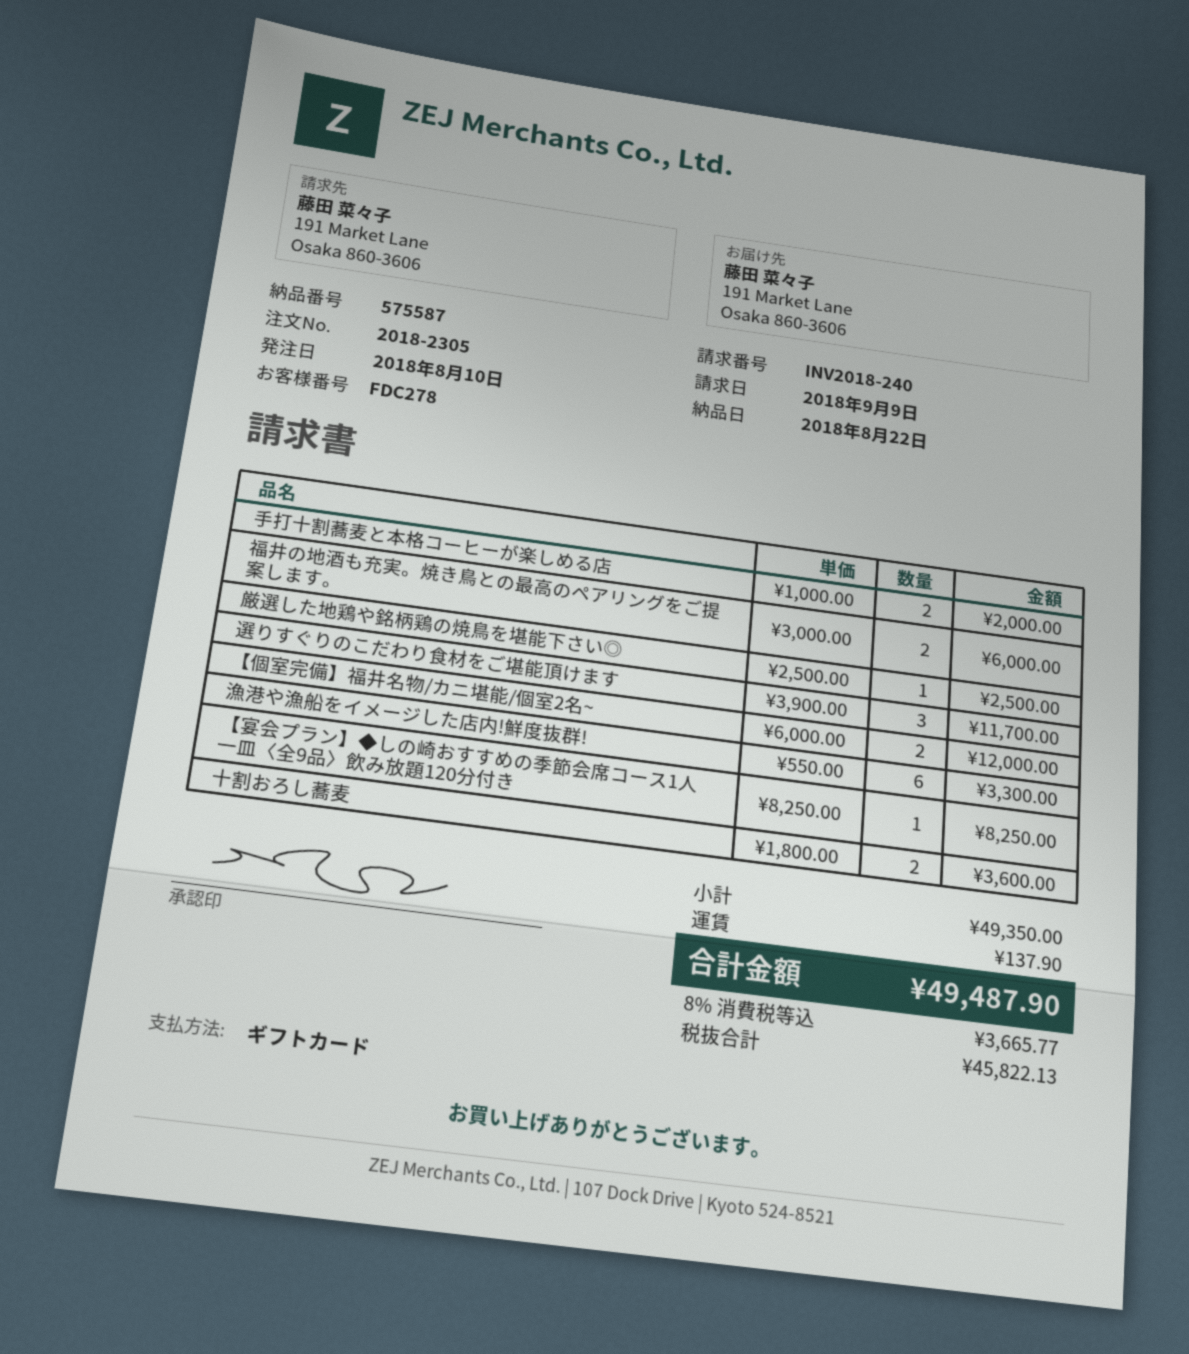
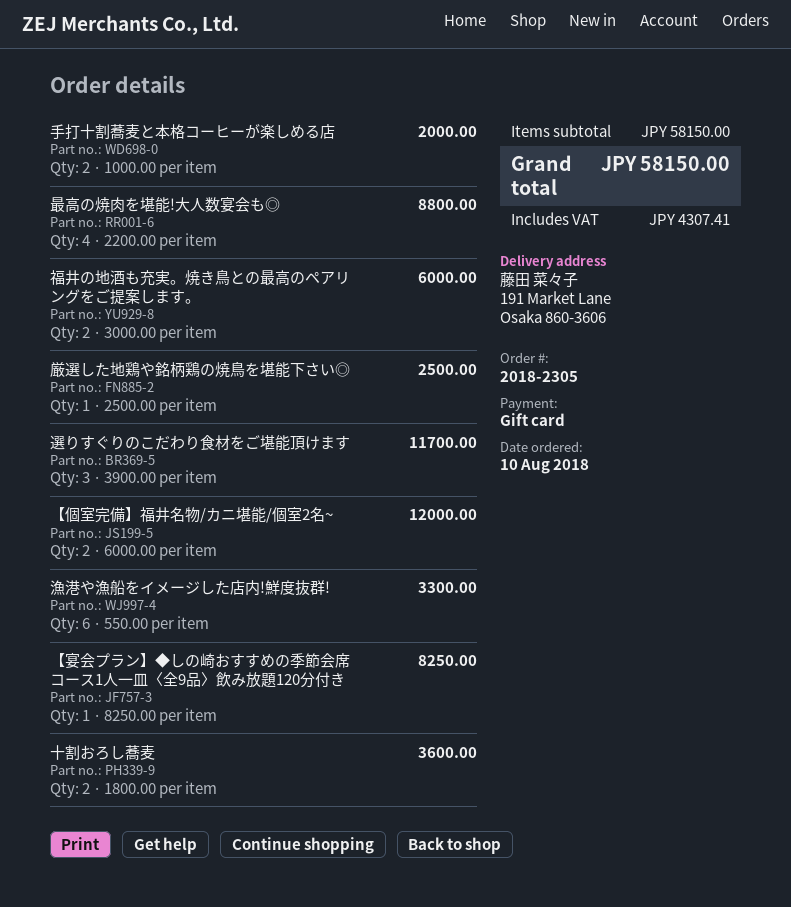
最高の焼肉を堪能!大人数宴会も◎: none -> 4 x 2200.00 = 8800.00
subtotal: 49350.00 -> 58150.00
shipping: 137.90 -> none
tax: 3665.77 -> 4307.41
total: 49487.90 -> 58150.00

